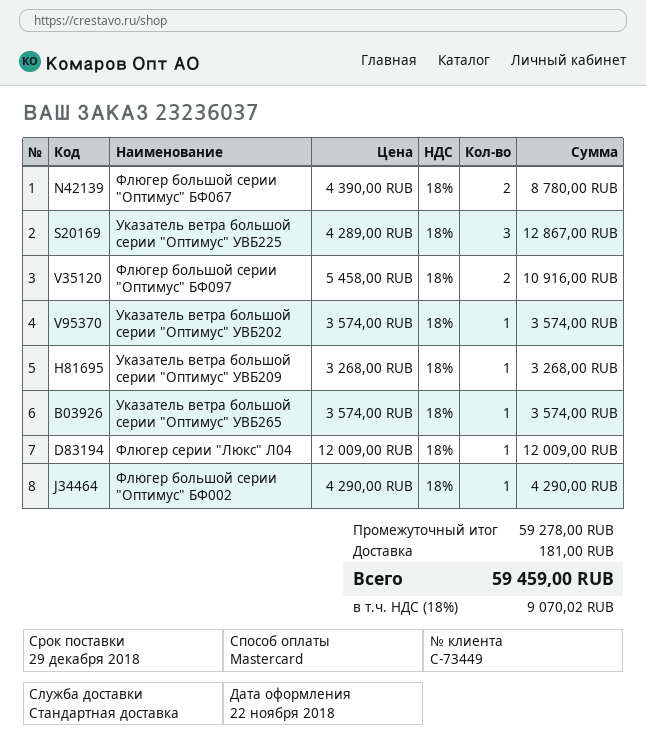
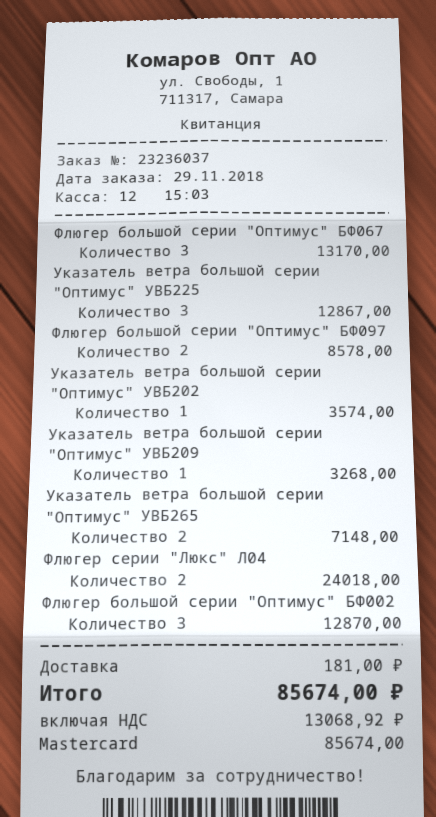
order date: 2018-11-22 -> 2018-11-29
Флюгер большой серии "Оптимус" БФ067: 2 for 8780.00 -> 3 for 13170.00
Флюгер большой серии "Оптимус" БФ097: 2 for 10916.00 -> 2 for 8578.00
Указатель ветра большой серии "Оптимус" УВБ265: 1 for 3574.00 -> 2 for 7148.00
Флюгер серии "Люкс" Л04: 1 for 12009.00 -> 2 for 24018.00
Флюгер большой серии "Оптимус" БФ002: 1 for 4290.00 -> 3 for 12870.00
tax: 9070.02 -> 13068.92
total: 59459.00 -> 85674.00

